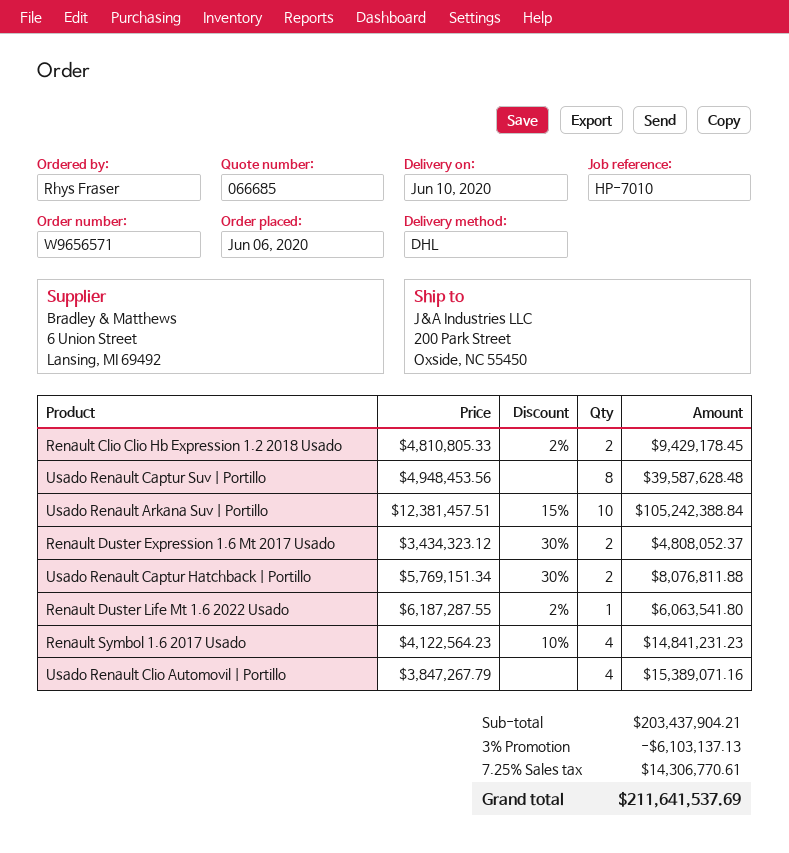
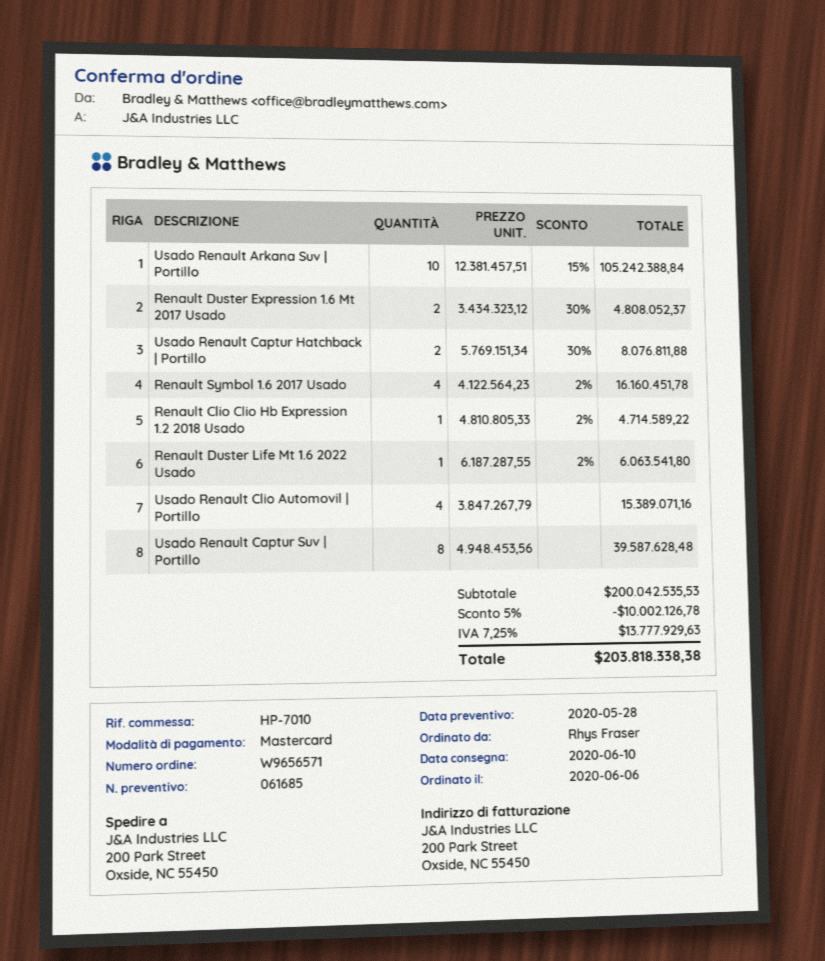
quote number: 066685 -> 061685
Renault Clio Clio Hb Expression 1.2 2018 Usado: 2 x 4810805.33 - 2% = 9429178.45 -> 1 x 4810805.33 - 2% = 4714589.22
Renault Symbol 1.6 2017 Usado: 4 x 4122564.23 - 10% = 14841231.23 -> 4 x 4122564.23 - 2% = 16160451.78
subtotal: 203437904.21 -> 200042535.53
discount: 3% = 6103137.13 -> 5% = 10002126.78
tax: 7.25% = 14306770.61 -> 7.25% = 13777929.63
total: 211641537.69 -> 203818338.38

